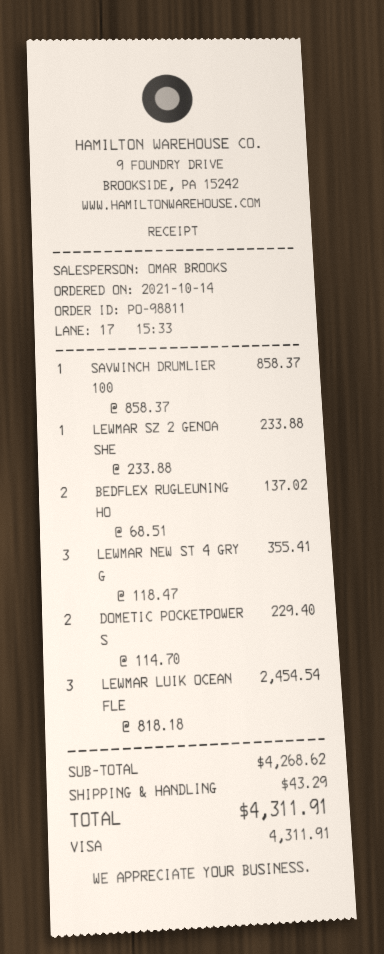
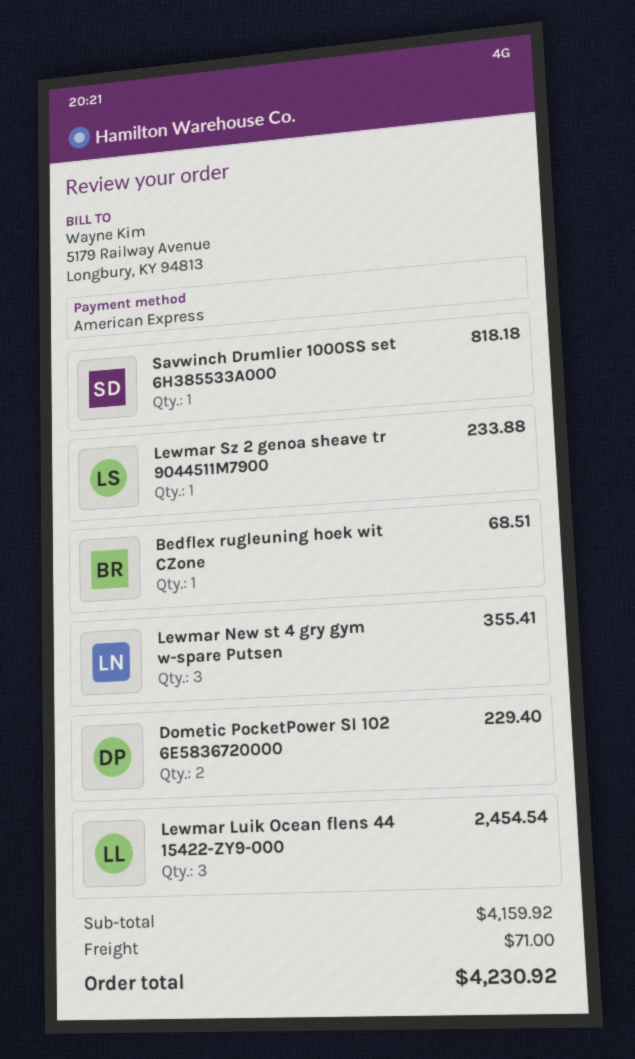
payment method: Visa -> American Express
SAVWINCH DRUMLIER 100: 1 for 858.37 -> 1 for 818.18
BEDFLEX RUGLEUNING HO: 2 for 137.02 -> 1 for 68.51
subtotal: 4268.62 -> 4159.92
shipping: 43.29 -> 71.00
total: 4311.91 -> 4230.92

